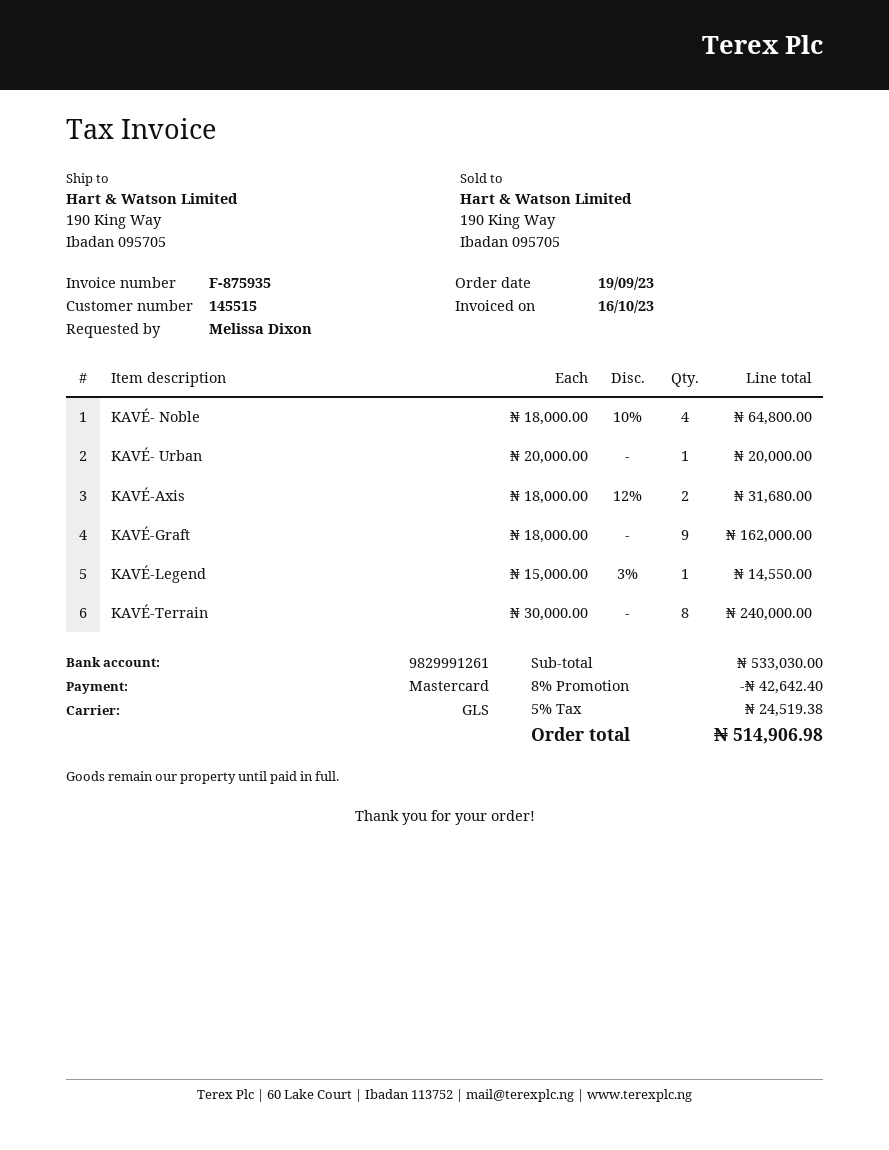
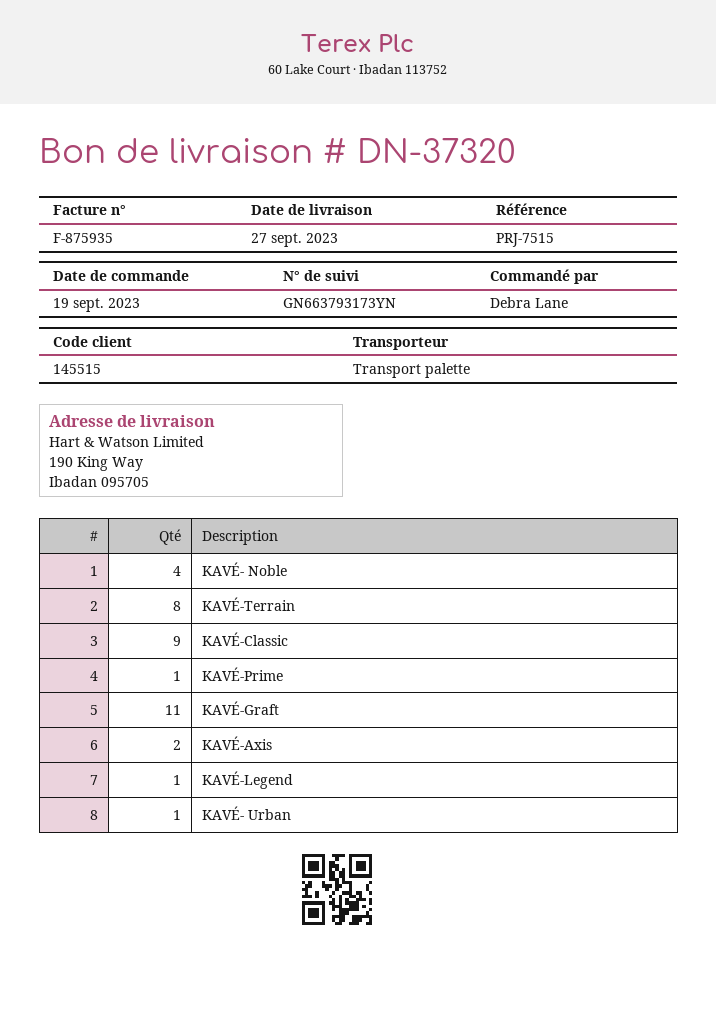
ordered by: Melissa Dixon -> Debra Lane
shipping method: GLS -> pallet freight
KAVÉ-Graft: 9 -> 11
KAVÉ-Classic: none -> 9
KAVÉ-Prime: none -> 1

